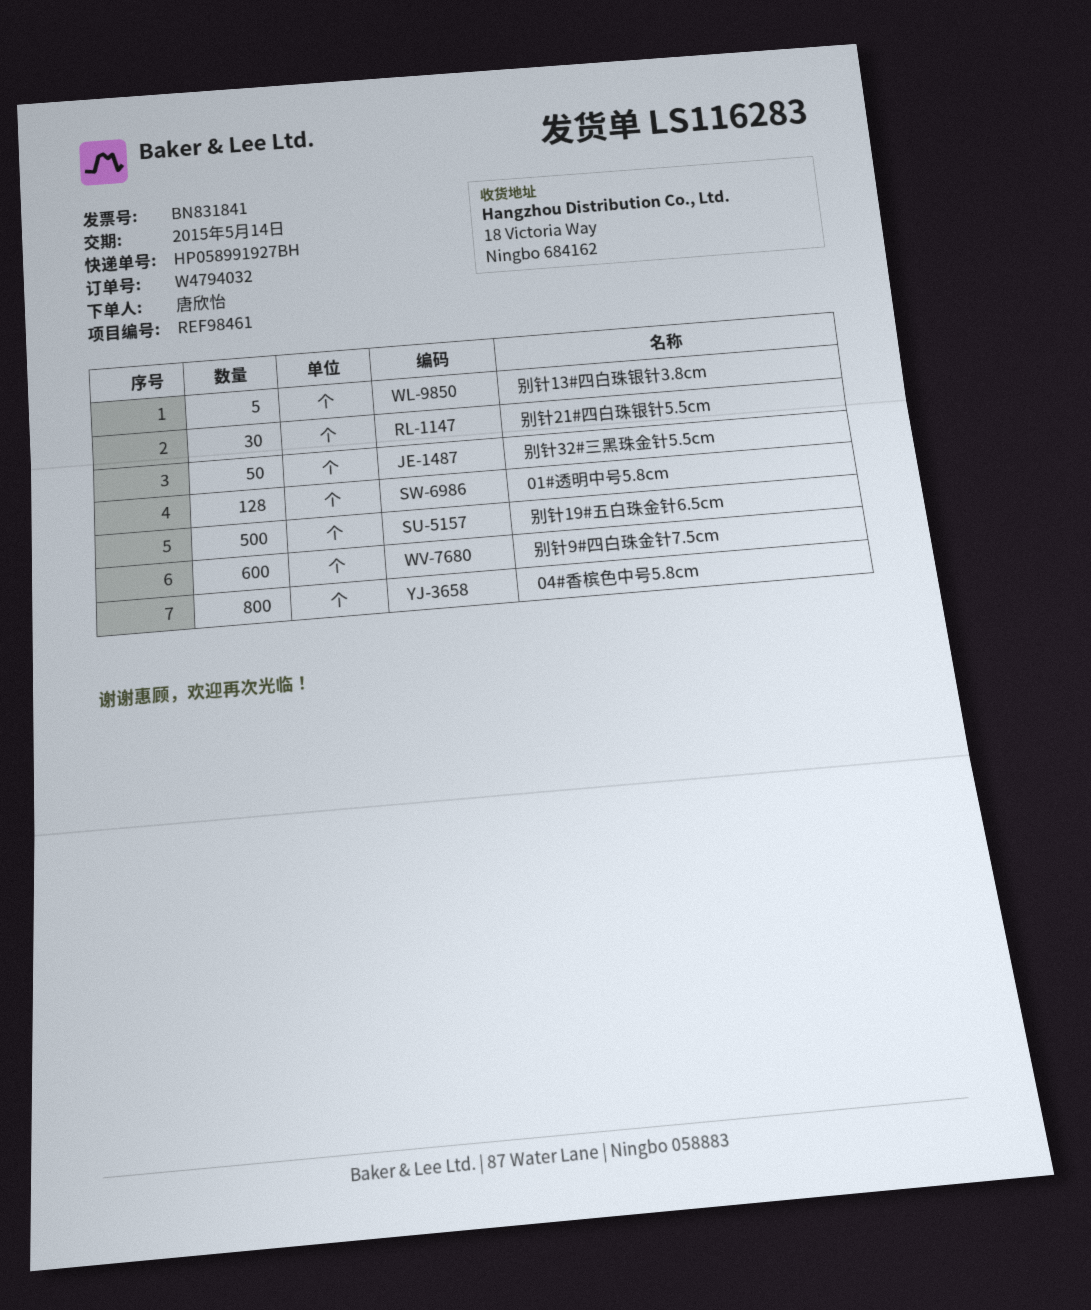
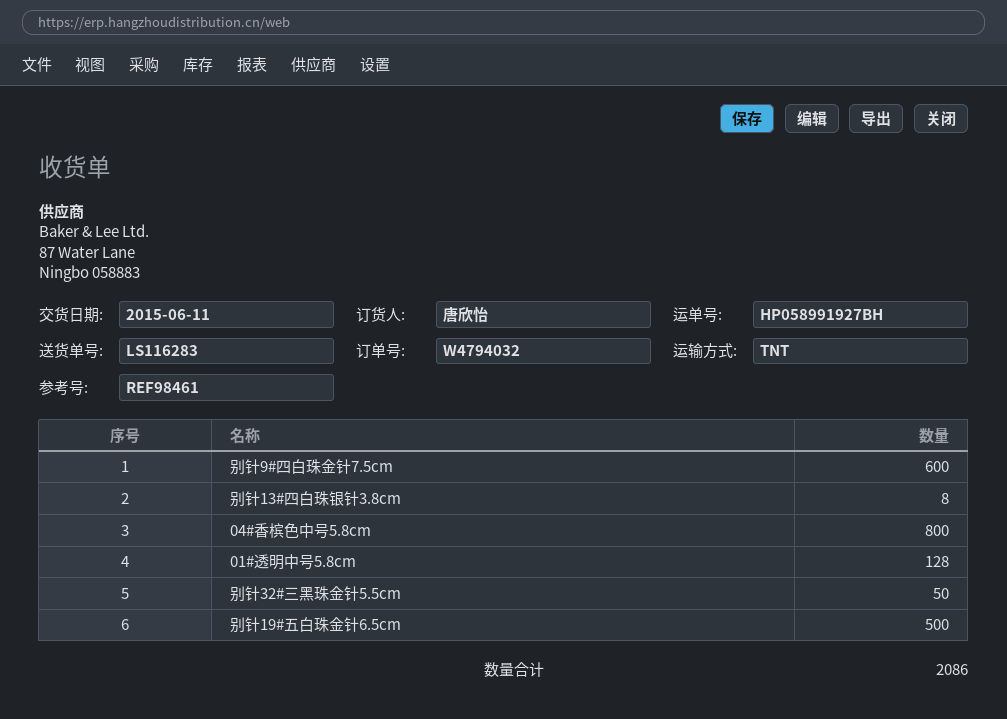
delivery date: 2015-05-14 -> 2015-06-11
别针13#四白珠银针3.8cm: 5 -> 8
别针21#四白珠银针5.5cm: 30 -> none

